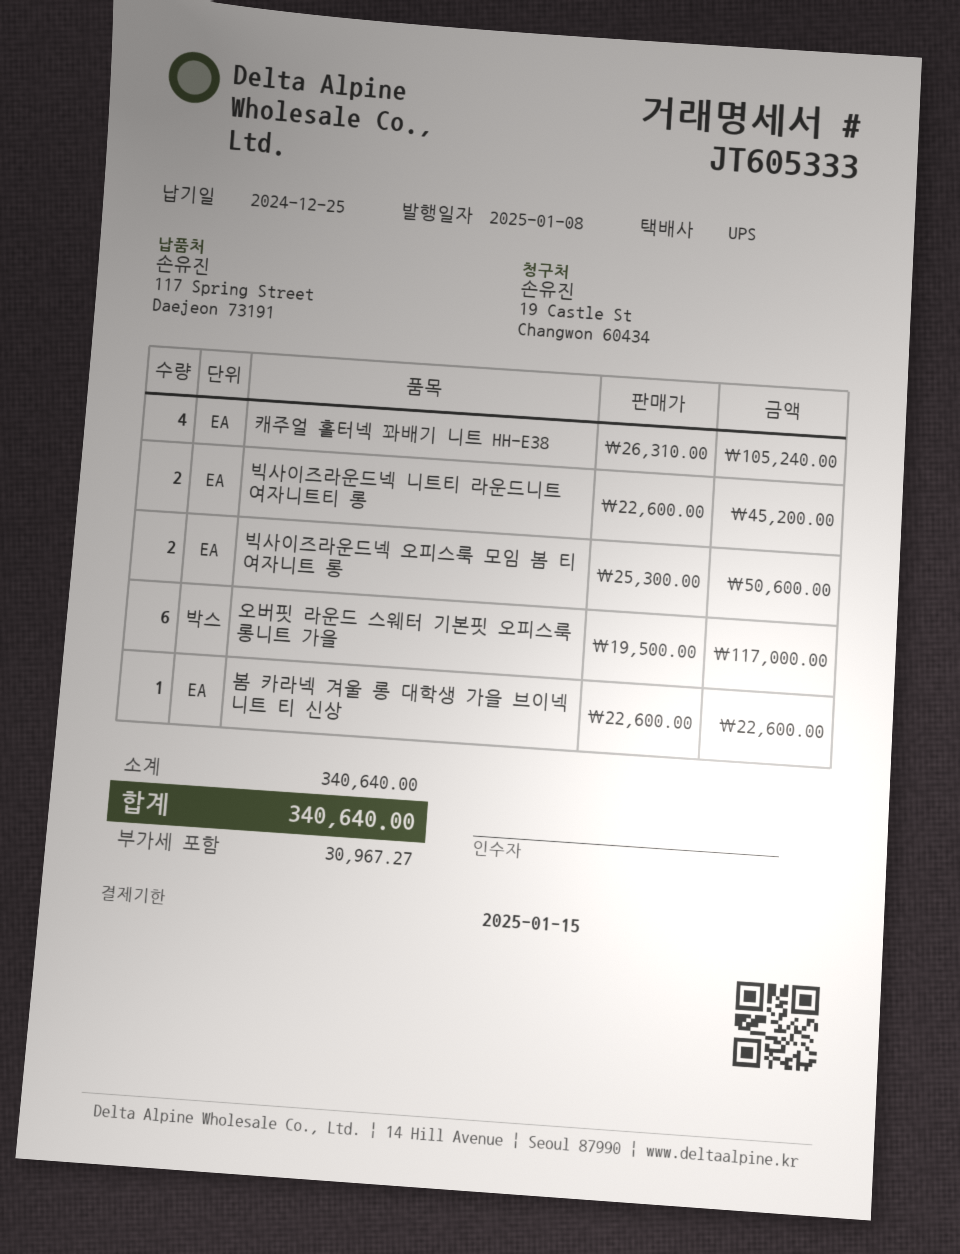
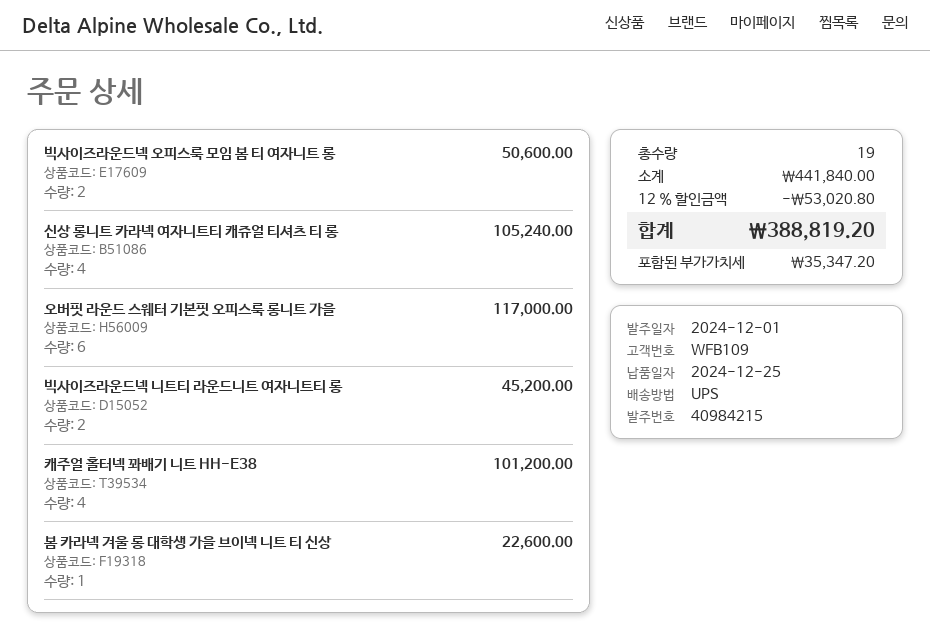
캐주얼 홀터넥 꽈배기 니트 HH-E38: 4 for 105240.00 -> 4 for 101200.00
신상 롱니트 카라넥 여자니트티 캐쥬얼 티셔츠 티 롱: none -> 4 for 105240.00
subtotal: 340640.00 -> 441840.00
discount: none -> 12% = 53020.80
tax: 30967.27 -> 35347.20
total: 340640.00 -> 388819.20

